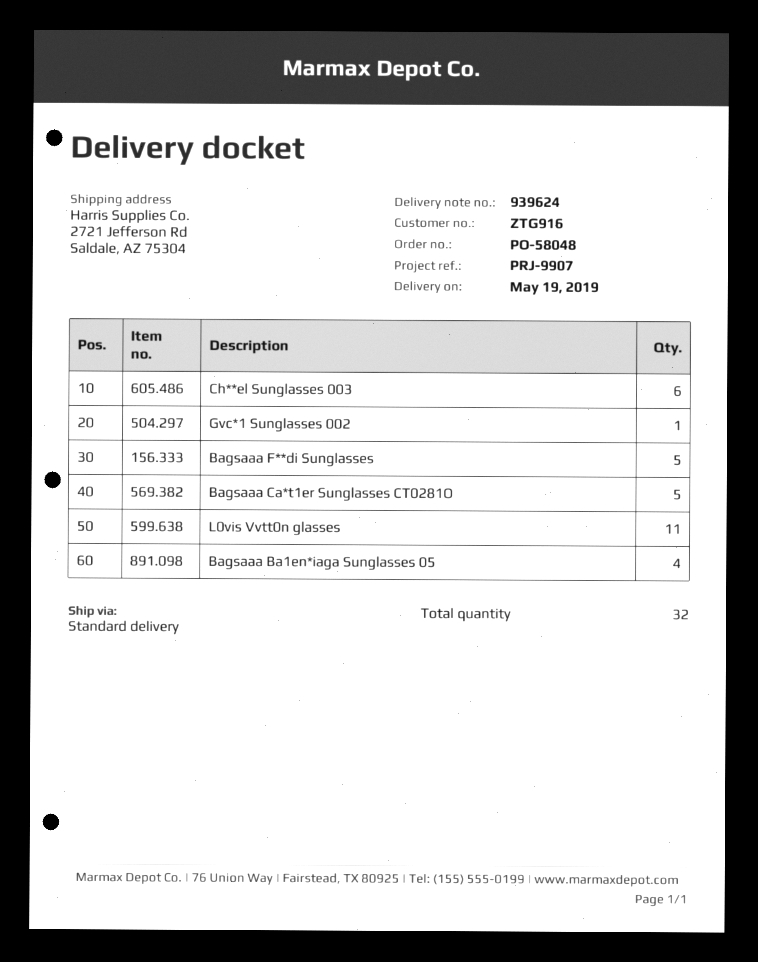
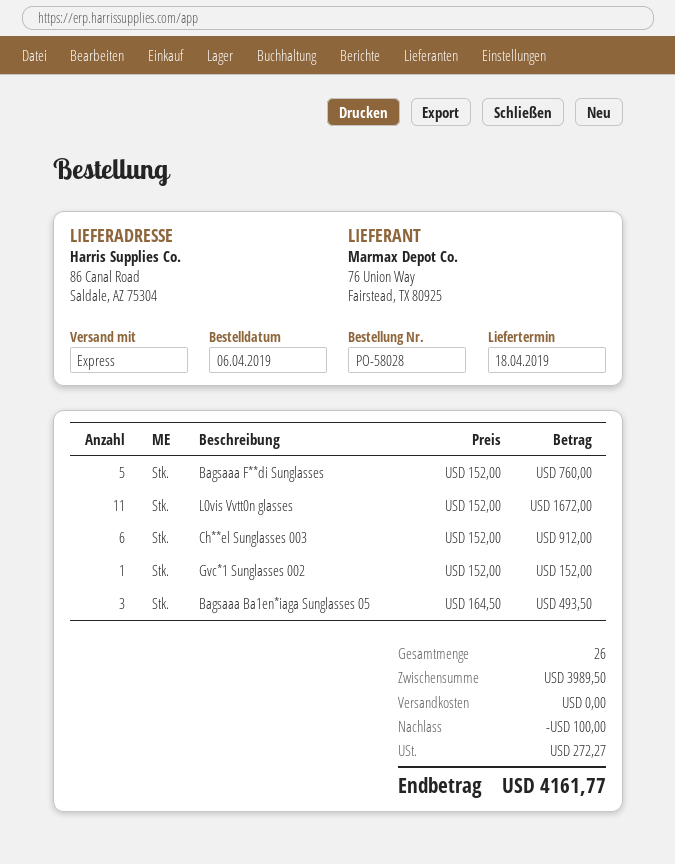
order number: PO-58048 -> PO-58028
delivery date: 2019-05-19 -> 2019-04-18
shipping method: standard -> express
ship to: 2721 Jefferson Rd, Saldale, AZ 75304 -> 86 Canal Road, Saldale, AZ 75304
Bagsaaa Ca*t1er Sunglasses CT0281O: 5 -> none
Bagsaaa Ba1en*iaga Sunglasses 05: 4 -> 3
total quantity: 32 -> 26

